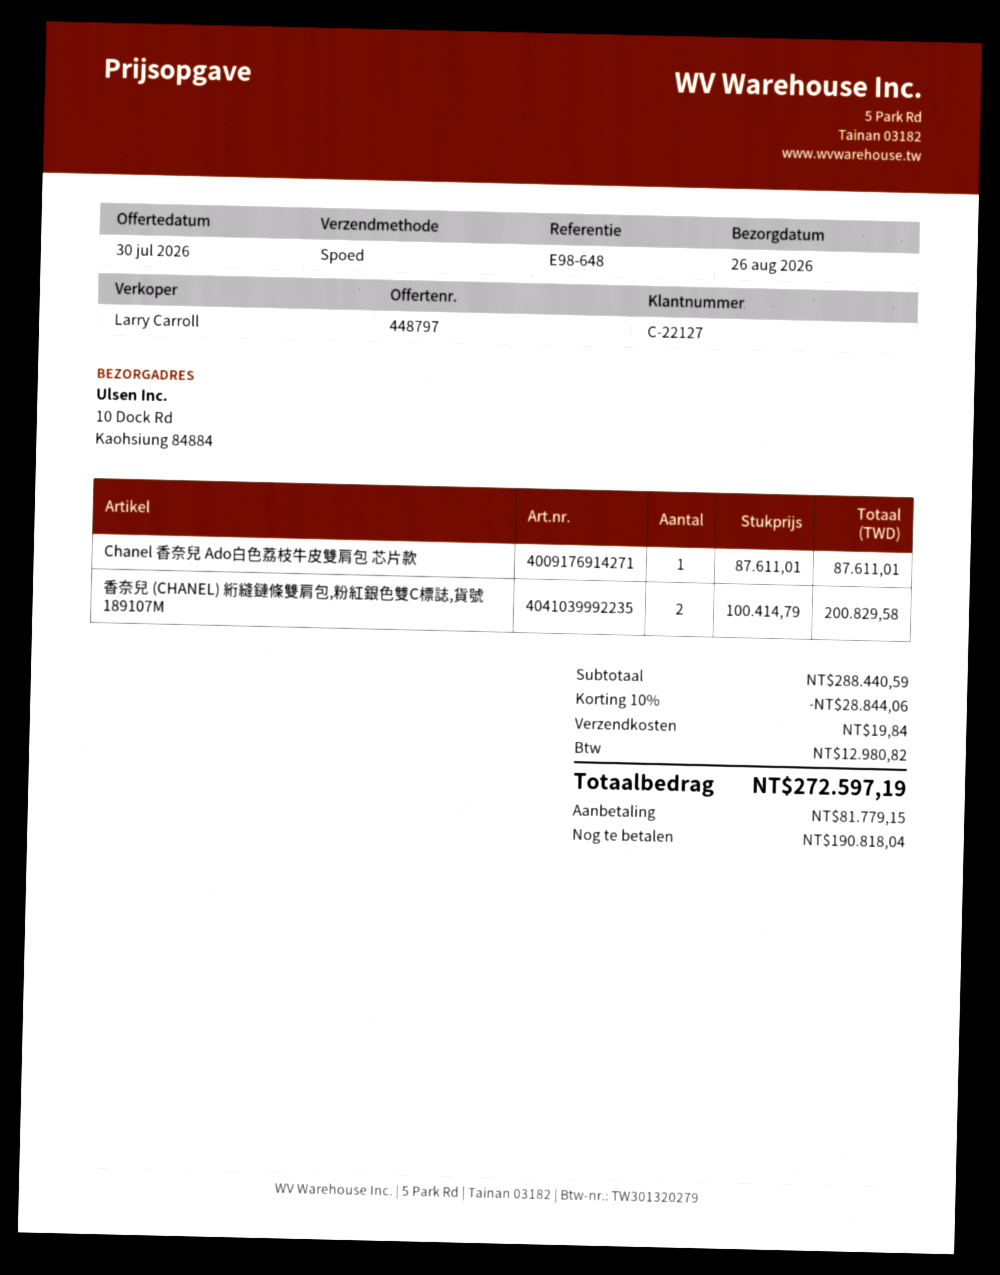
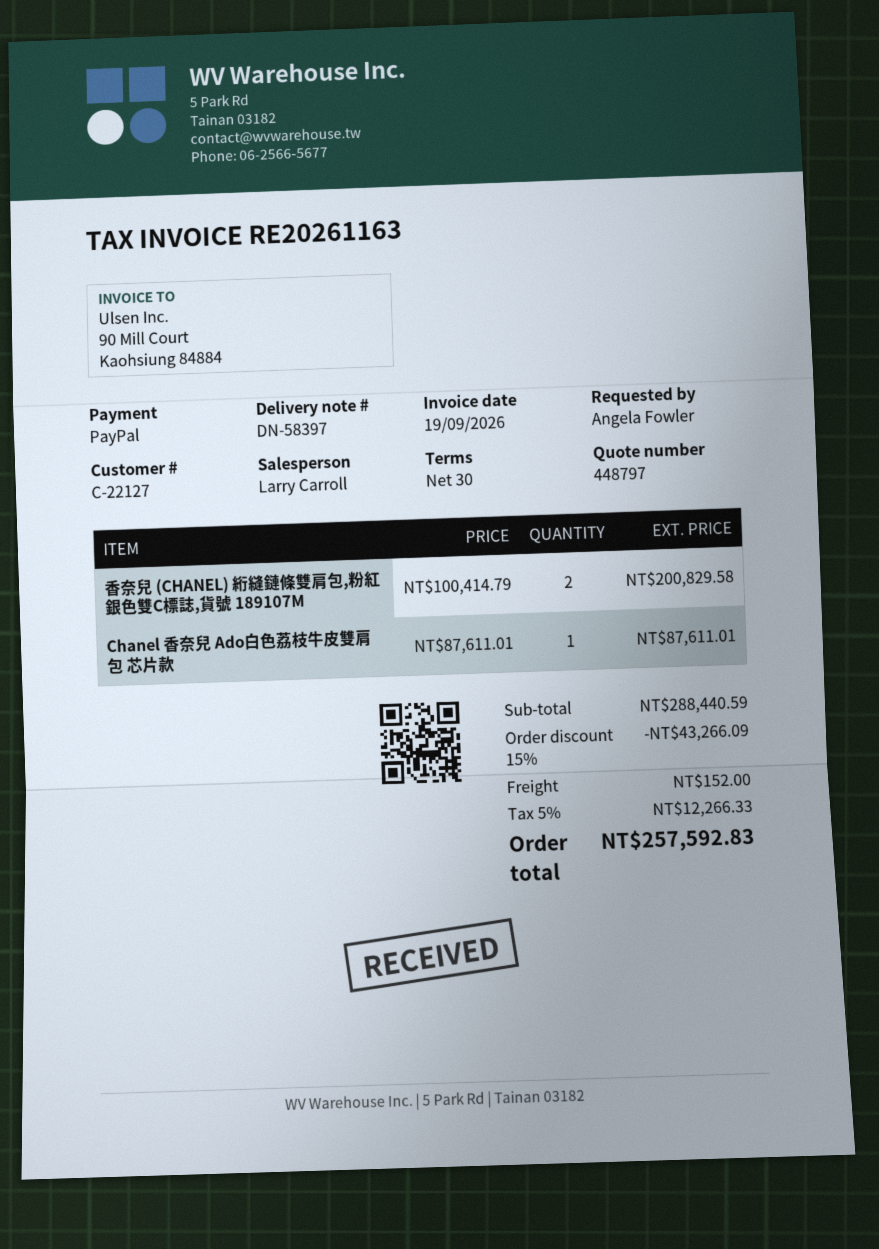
discount: 10% = 28844.06 -> 15% = 43266.09
shipping: 19.84 -> 152.00
tax: 12980.82 -> 12266.33
total: 272597.19 -> 257592.83

